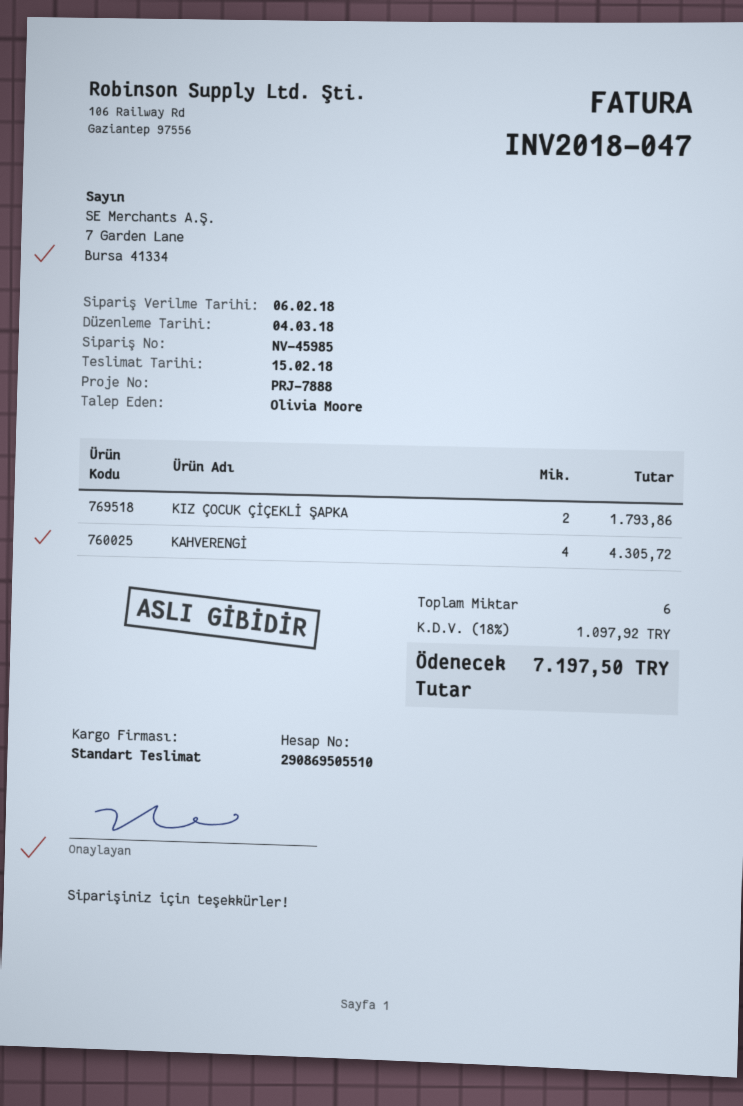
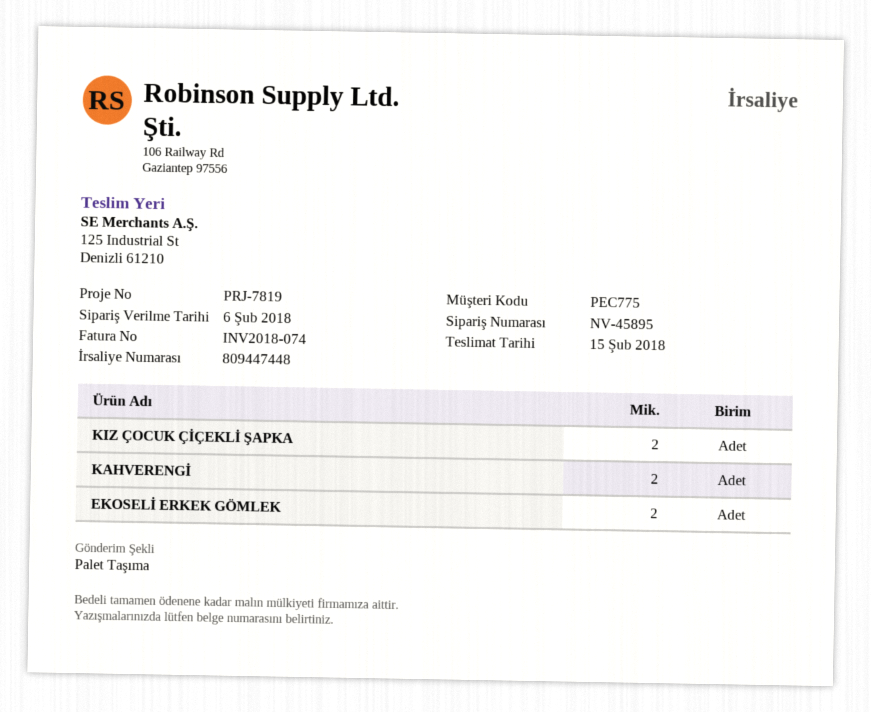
order number: NV-45985 -> NV-45895
invoice number: INV2018-047 -> INV2018-074
reference: PRJ-7888 -> PRJ-7819
shipping method: standard -> pallet freight
KAHVERENGİ: 4 -> 2
EKOSELİ ERKEK GÖMLEK: none -> 2

